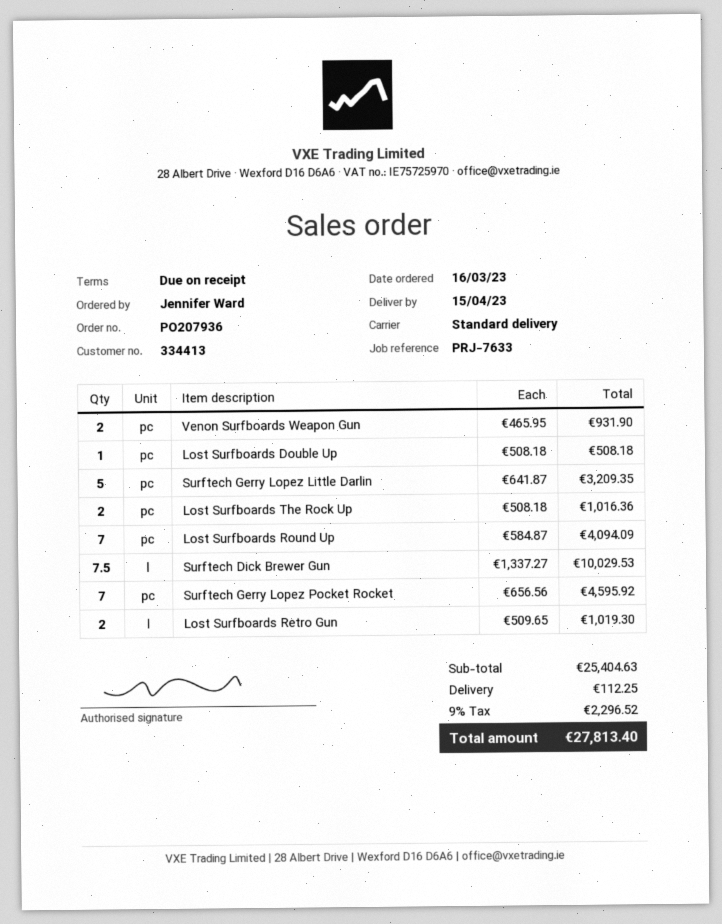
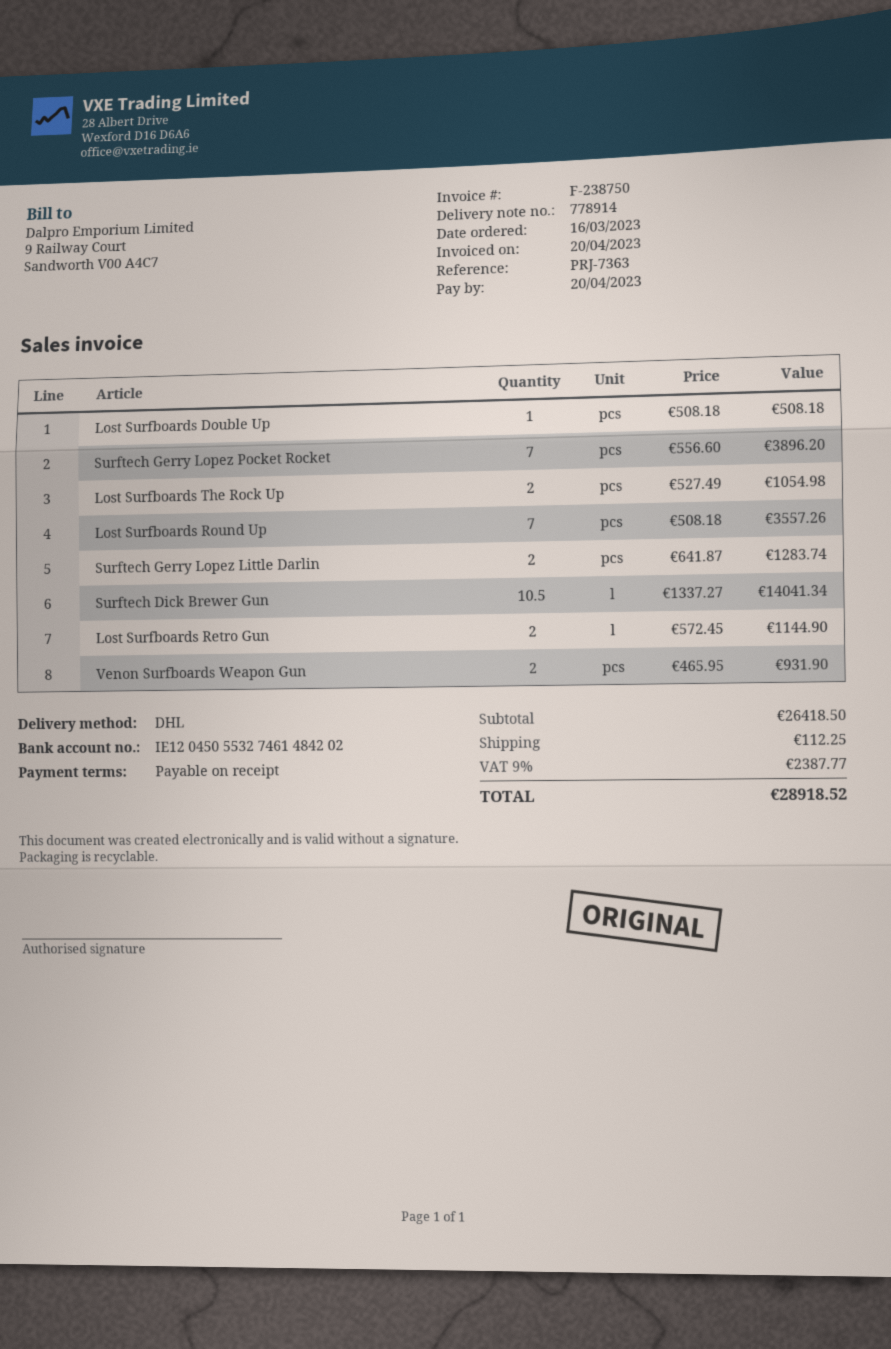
reference: PRJ-7633 -> PRJ-7363
shipping method: standard -> DHL
Surftech Gerry Lopez Little Darlin: 5 x 641.87 = 3209.35 -> 2 x 641.87 = 1283.74
Lost Surfboards The Rock Up: 2 x 508.18 = 1016.36 -> 2 x 527.49 = 1054.98
Lost Surfboards Round Up: 7 x 584.87 = 4094.09 -> 7 x 508.18 = 3557.26
Surftech Dick Brewer Gun: 7.5 x 1337.27 = 10029.53 -> 10.5 x 1337.27 = 14041.34
Surftech Gerry Lopez Pocket Rocket: 7 x 656.56 = 4595.92 -> 7 x 556.60 = 3896.20
Lost Surfboards Retro Gun: 2 x 509.65 = 1019.30 -> 2 x 572.45 = 1144.90
subtotal: 25404.63 -> 26418.50
tax: 9% = 2296.52 -> 9% = 2387.77
total: 27813.40 -> 28918.52

